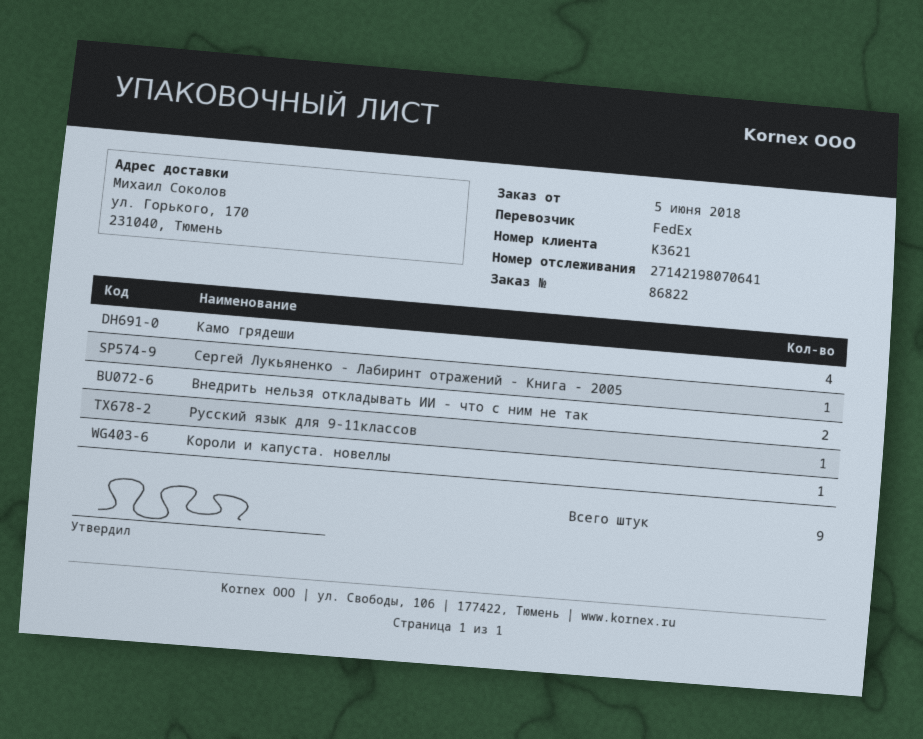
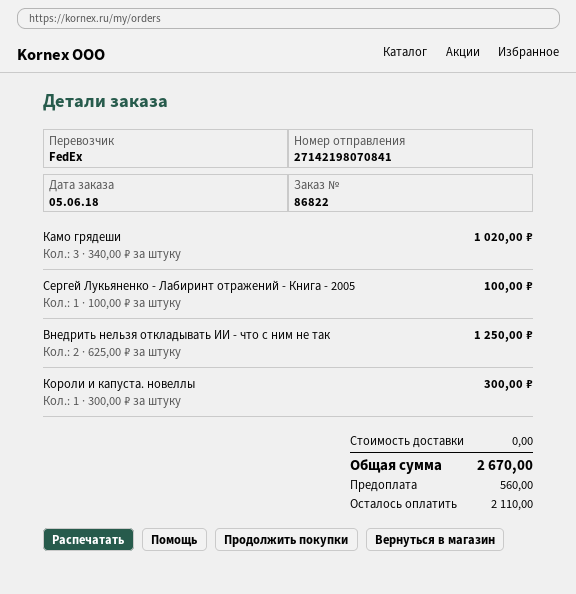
tracking number: 27142198070641 -> 27142198070841
Камо грядеши: 4 -> 3
Русский язык для 9-11классов: 1 -> none

